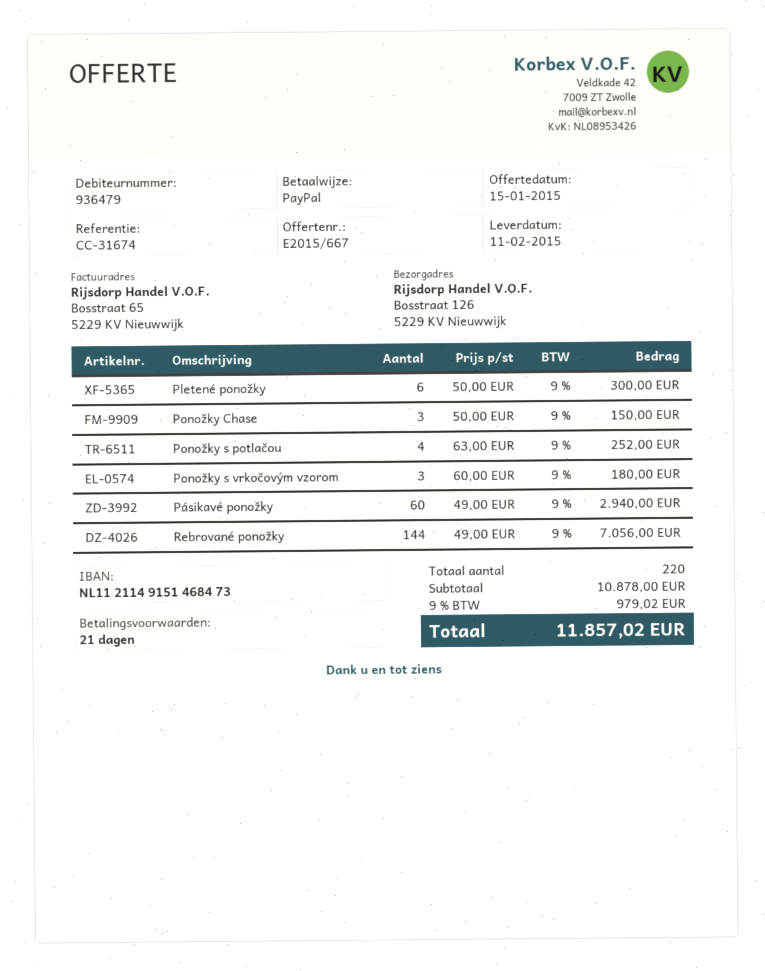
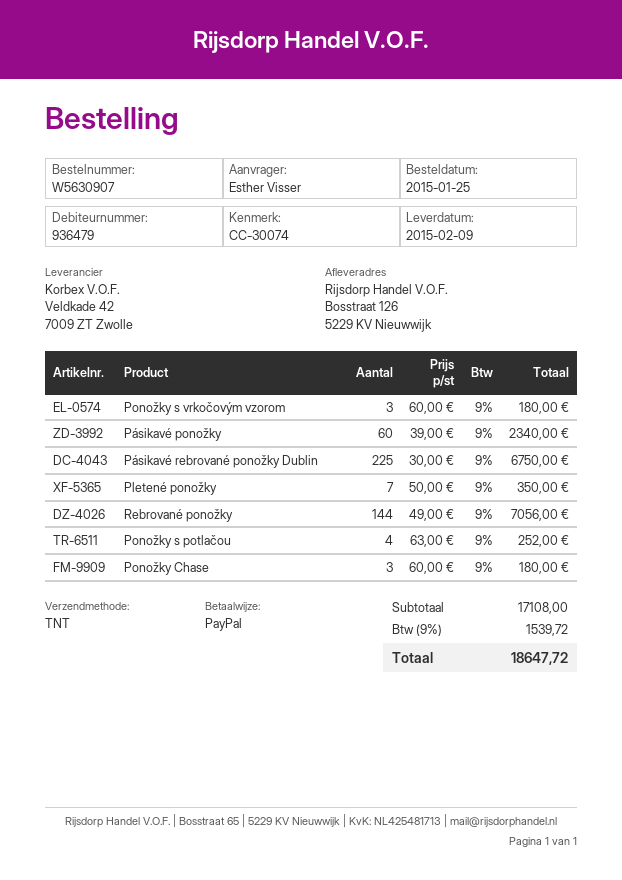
delivery date: 2015-02-11 -> 2015-02-09
reference: CC-31674 -> CC-30074
Pletené ponožky: 6 x 50.00 = 300.00 -> 7 x 50.00 = 350.00
Ponožky Chase: 3 x 50.00 = 150.00 -> 3 x 60.00 = 180.00
Pásikavé ponožky: 60 x 49.00 = 2940.00 -> 60 x 39.00 = 2340.00
Pásikavé rebrované ponožky Dublin: none -> 225 x 30.00 = 6750.00
subtotal: 10878.00 -> 17108.00
tax: 9% = 979.02 -> 9% = 1539.72
total: 11857.02 -> 18647.72

